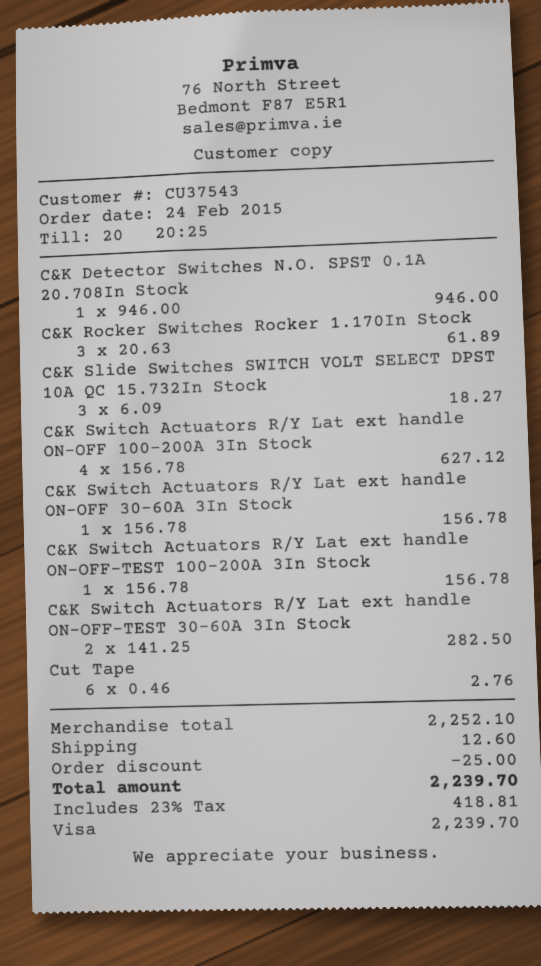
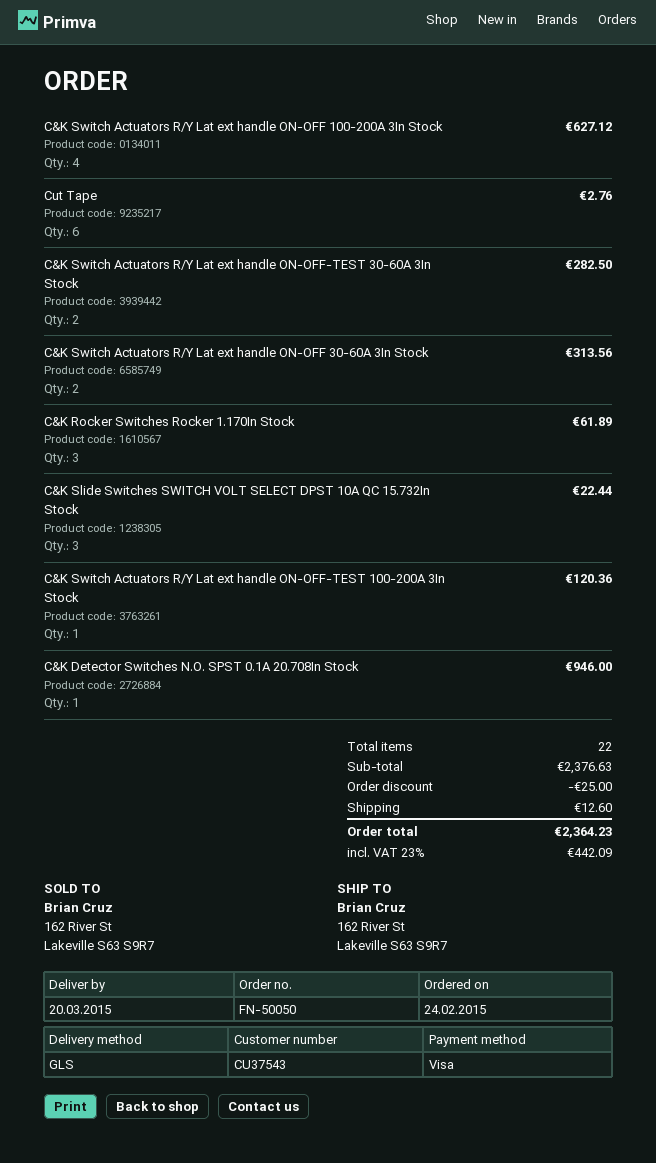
C&K Slide Switches SWITCH VOLT SELECT DPST 10A QC 15.732In Stock: 3 for 18.27 -> 3 for 22.44
C&K Switch Actuators R/Y Lat ext handle ON-OFF 30-60A 3In Stock: 1 for 156.78 -> 2 for 313.56
C&K Switch Actuators R/Y Lat ext handle ON-OFF-TEST 100-200A 3In Stock: 1 for 156.78 -> 1 for 120.36
subtotal: 2252.10 -> 2376.63
tax: 23% = 418.81 -> 23% = 442.09
total: 2239.70 -> 2364.23

